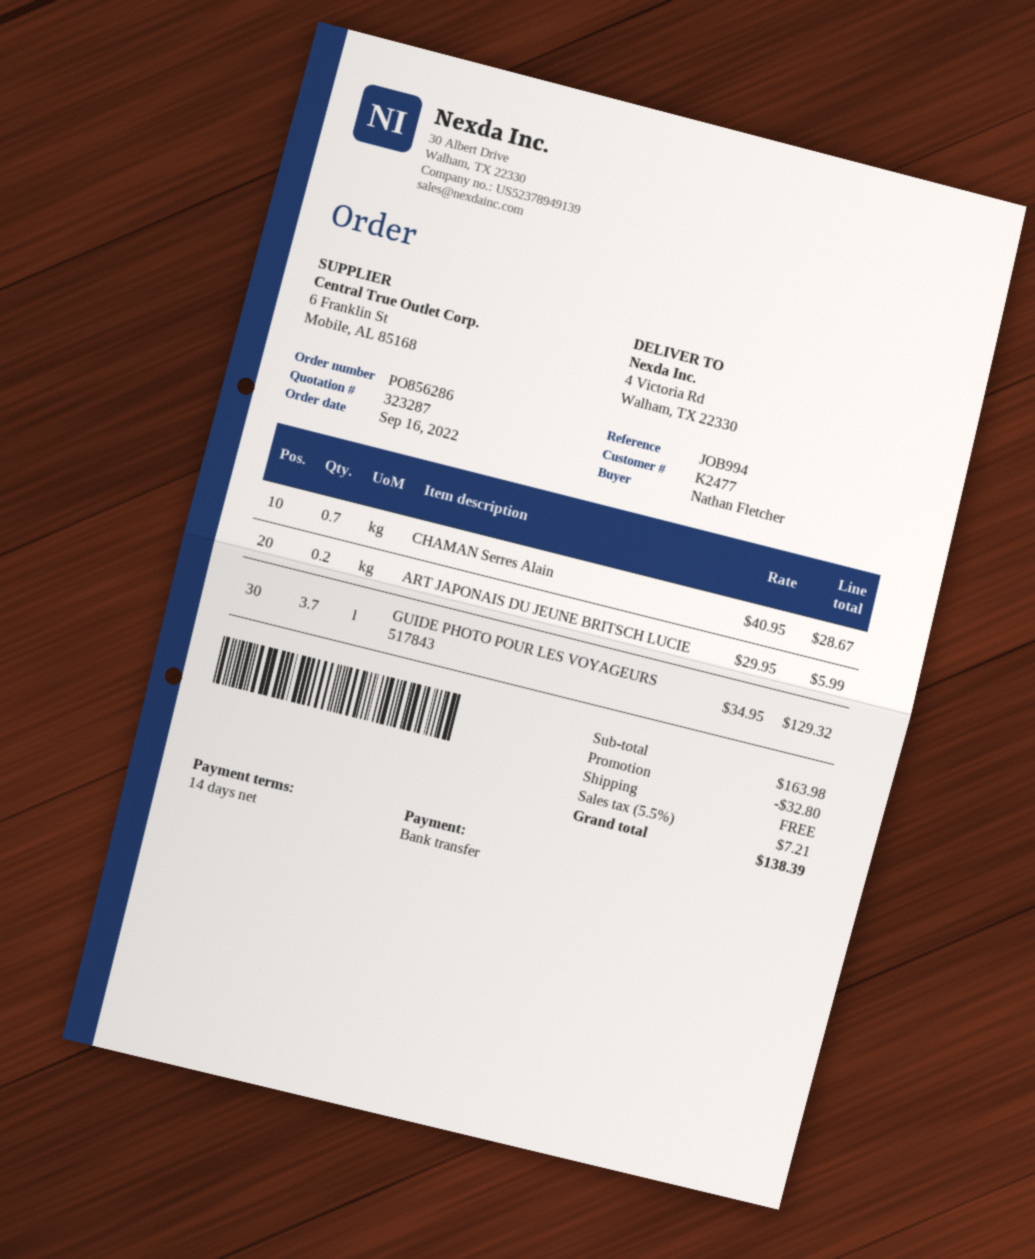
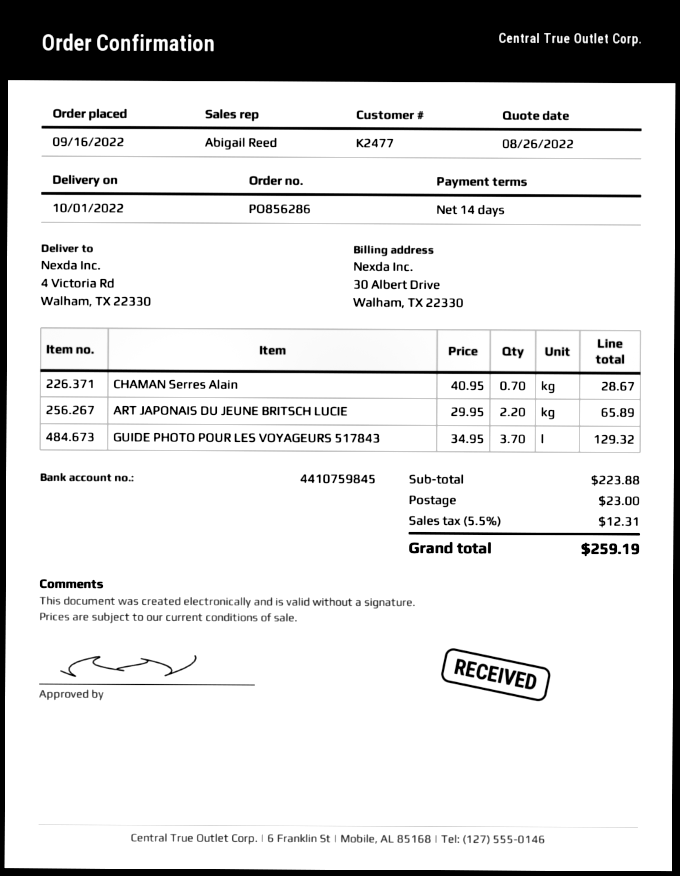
ART JAPONAIS DU JEUNE BRITSCH LUCIE: 0.2 x 29.95 = 5.99 -> 2.2 x 29.95 = 65.89
subtotal: 163.98 -> 223.88
discount: 32.80 -> none
shipping: 0.00 -> 23.00
tax: 5.5% = 7.21 -> 5.5% = 12.31
total: 138.39 -> 259.19

